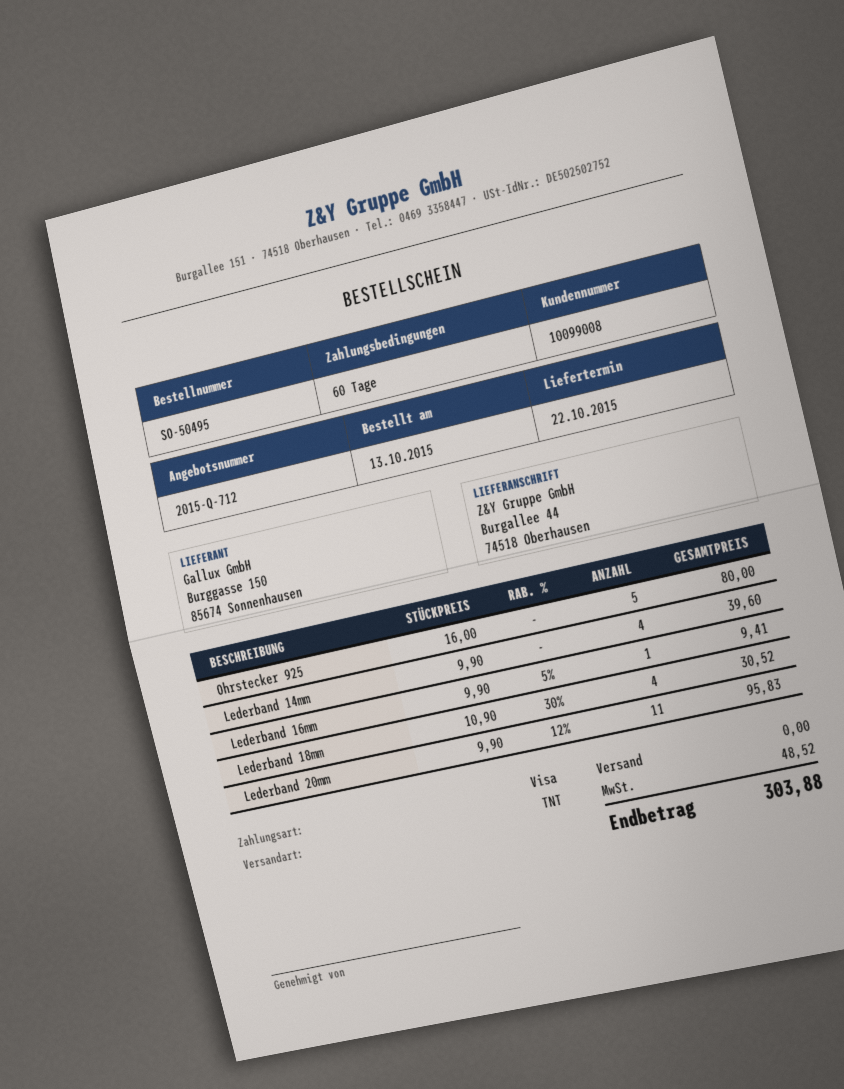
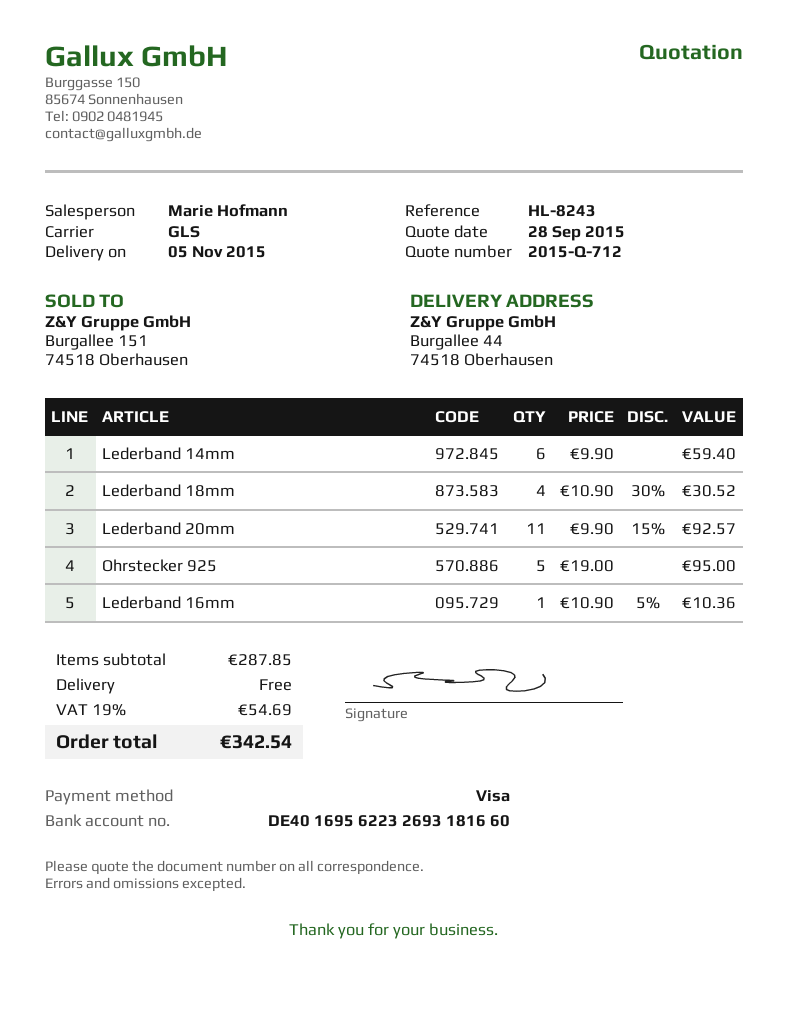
delivery date: 2015-10-22 -> 2015-11-05
shipping method: TNT -> GLS
Ohrstecker 925: 5 x 16.00 = 80.00 -> 5 x 19.00 = 95.00
Lederband 14mm: 4 x 9.90 = 39.60 -> 6 x 9.90 = 59.40
Lederband 16mm: 1 x 9.90 - 5% = 9.41 -> 1 x 10.90 - 5% = 10.36
Lederband 20mm: 11 x 9.90 - 12% = 95.83 -> 11 x 9.90 - 15% = 92.57
tax: 48.52 -> 54.69
total: 303.88 -> 342.54

